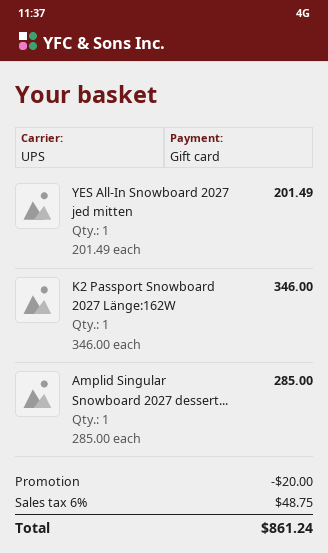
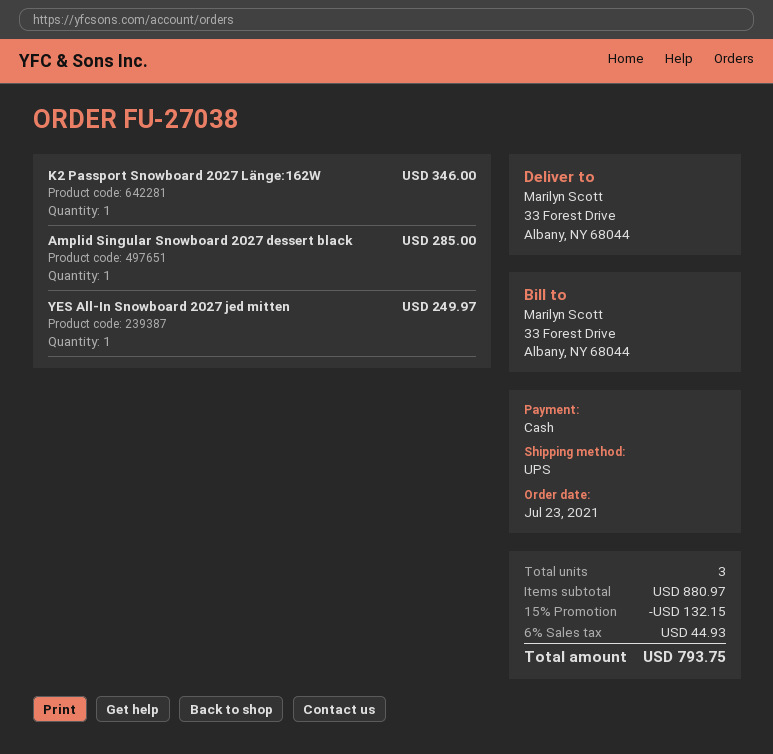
payment method: gift card -> cash
YES All-In Snowboard 2027 jed mitten: 1 for 201.49 -> 1 for 249.97
discount: 20.00 -> 132.15
tax: 6% = 48.75 -> 6% = 44.93
total: 861.24 -> 793.75

